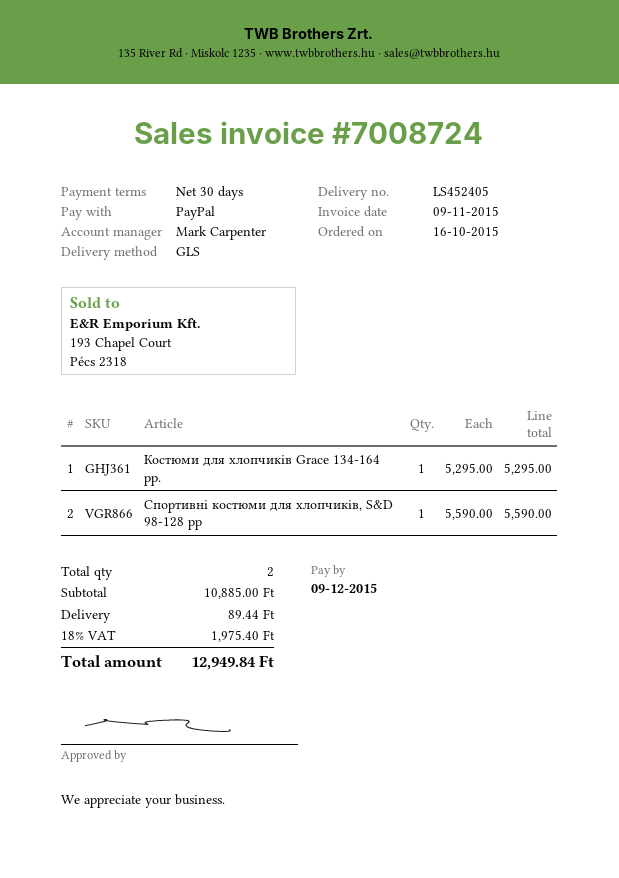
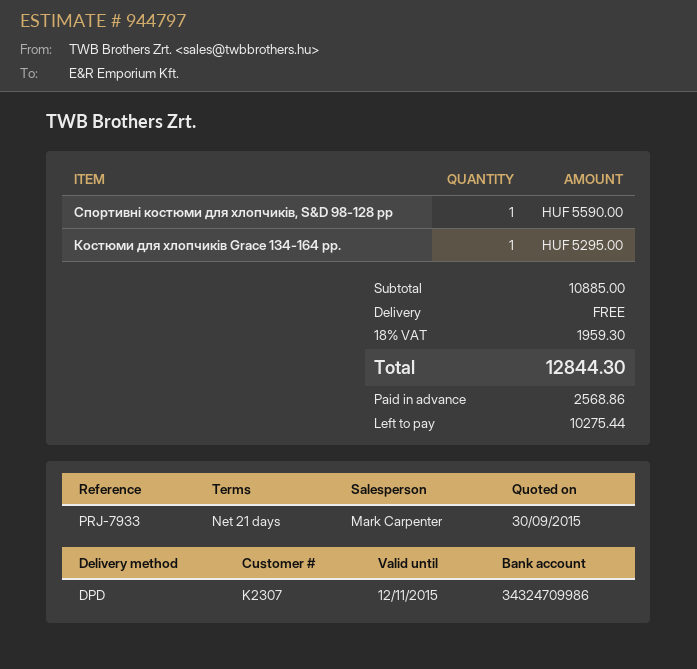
payment terms: 30 days -> 21 days
shipping method: GLS -> DPD
shipping: 89.44 -> 0.00
tax: 18% = 1975.40 -> 18% = 1959.30
total: 12949.84 -> 12844.30

